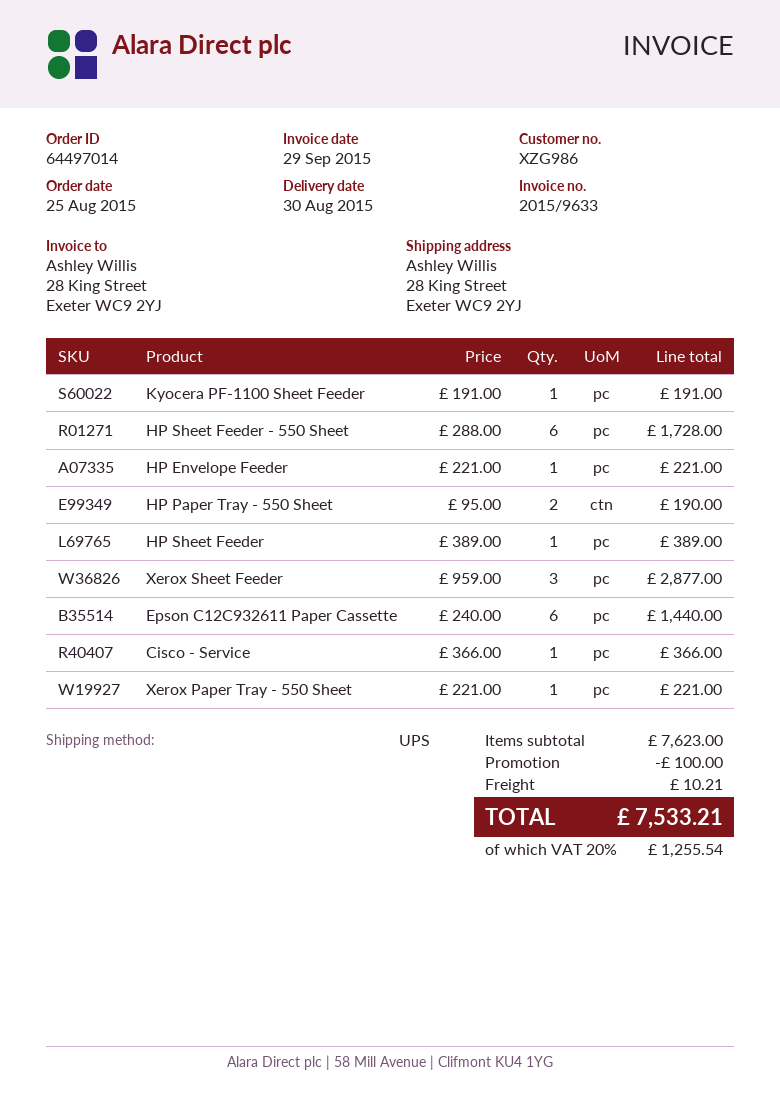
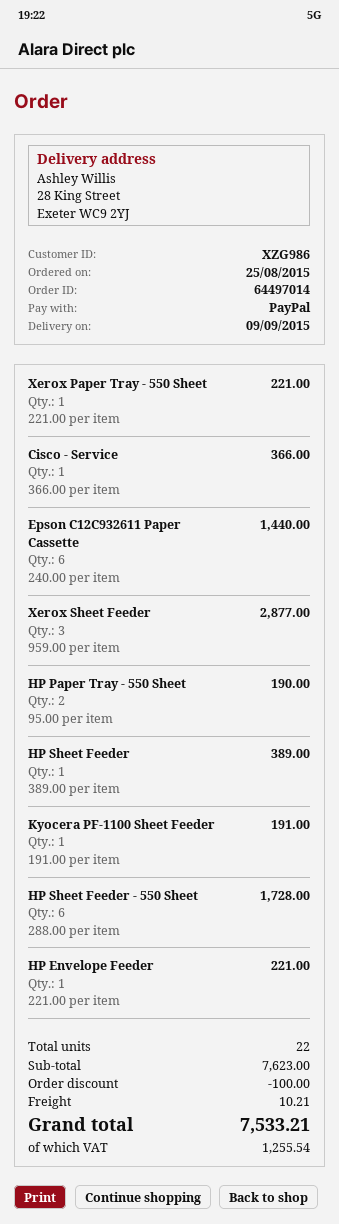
delivery date: 2015-08-30 -> 2015-09-09

